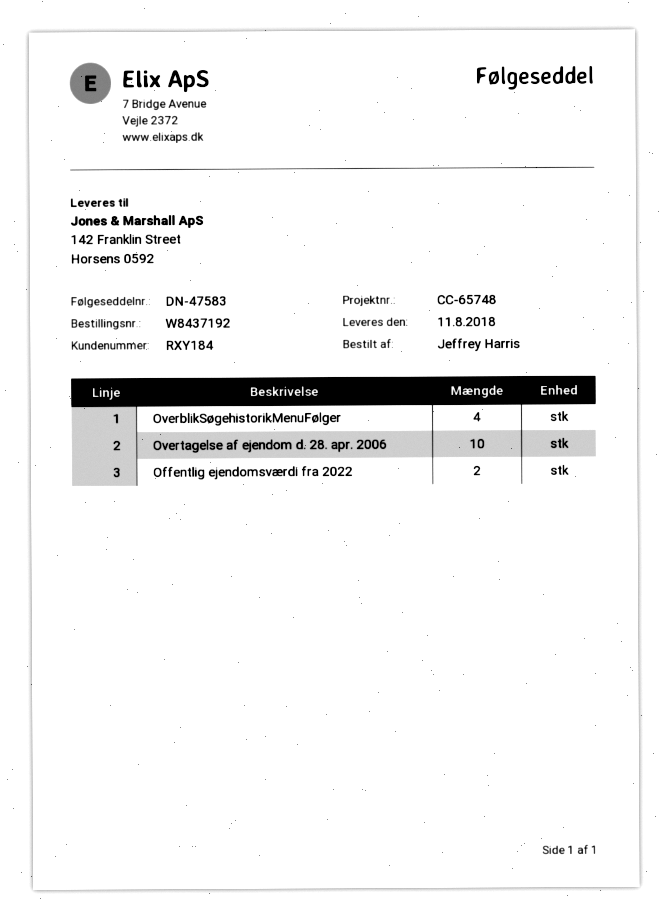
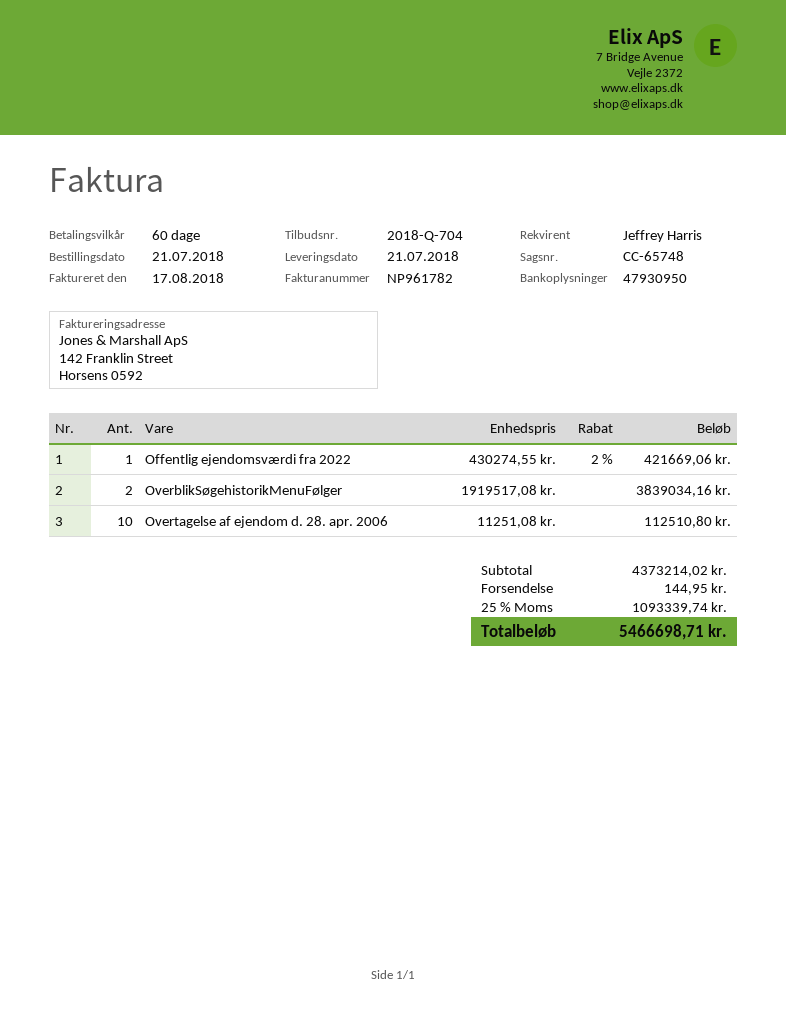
delivery date: 2018-08-11 -> 2018-07-21
OverblikSøgehistorikMenuFølger: 4 -> 2
Offentlig ejendomsværdi fra 2022: 2 -> 1

